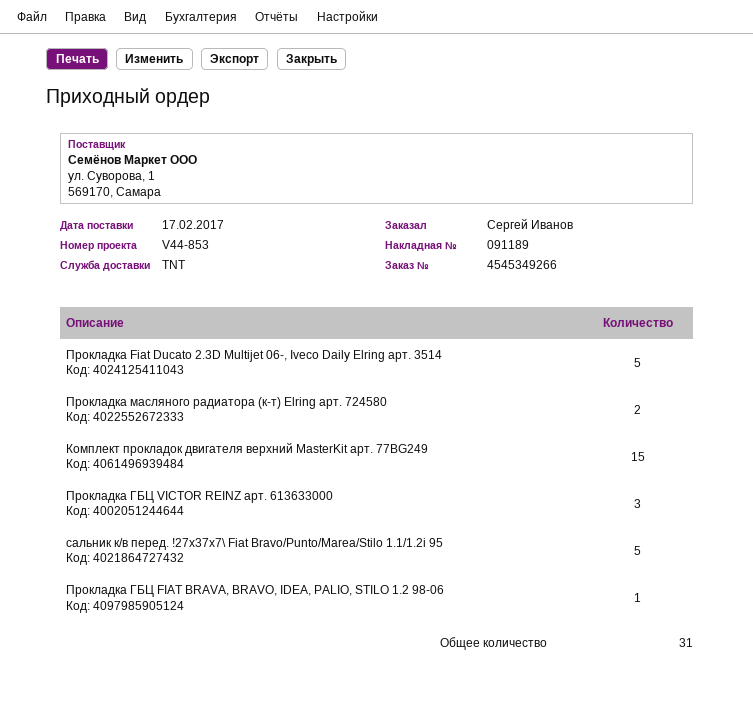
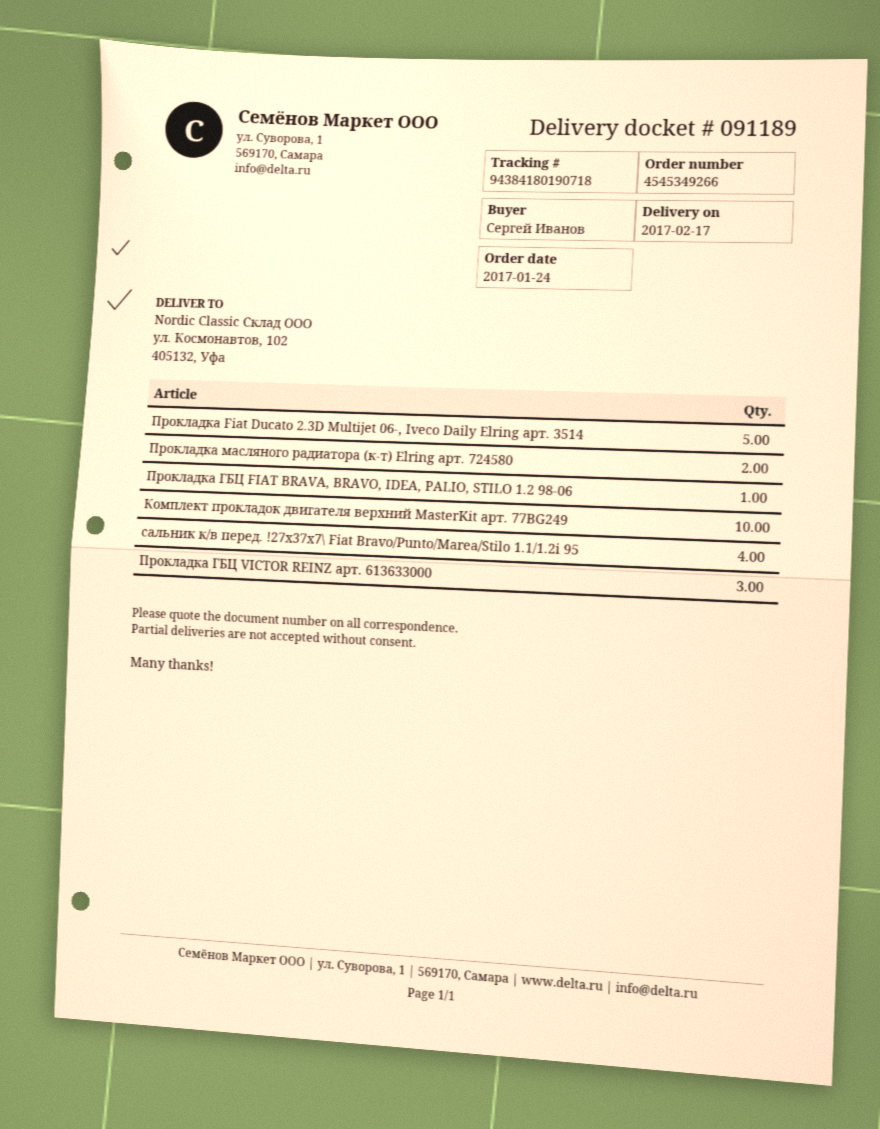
Комплект прокладок двигателя верхний MasterKit арт. 77BG249: 15 -> 10
сальник к/в перед. !27x37x7\ Fiat Bravo/Punto/Marea/Stilo 1.1/1.2i 95: 5 -> 4

